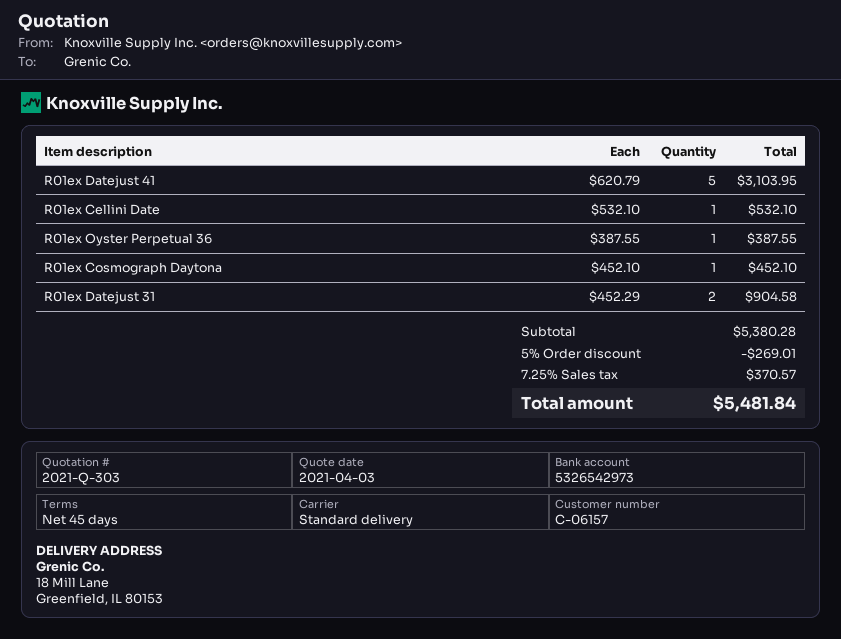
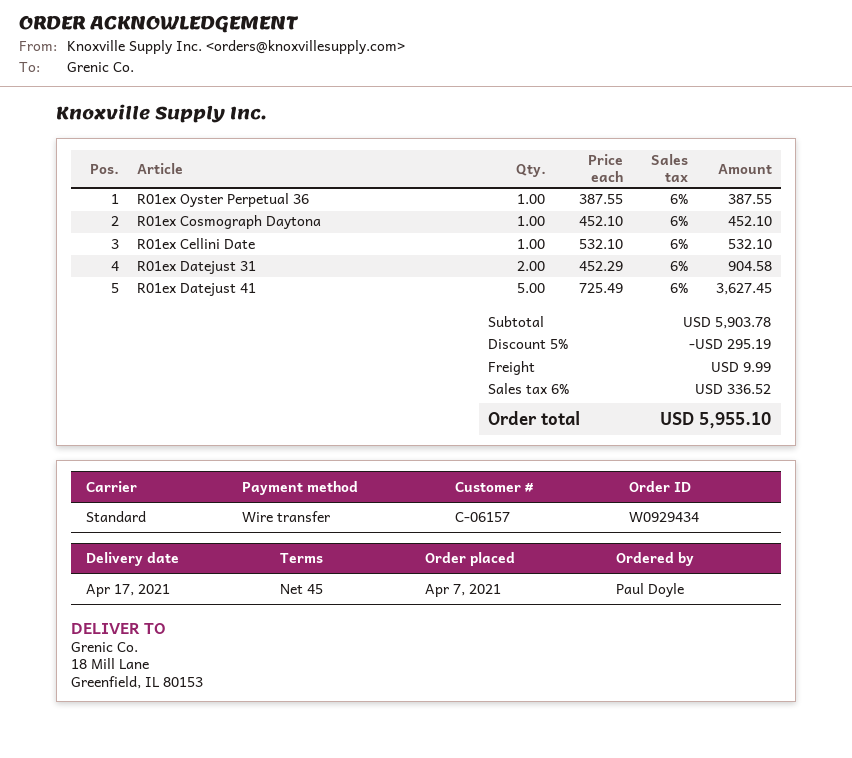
R01ex Datejust 41: 5 x 620.79 = 3103.95 -> 5 x 725.49 = 3627.45
subtotal: 5380.28 -> 5903.78
discount: 5% = 269.01 -> 5% = 295.19
shipping: none -> 9.99
tax: 7.25% = 370.57 -> 6% = 336.52
total: 5481.84 -> 5955.10

